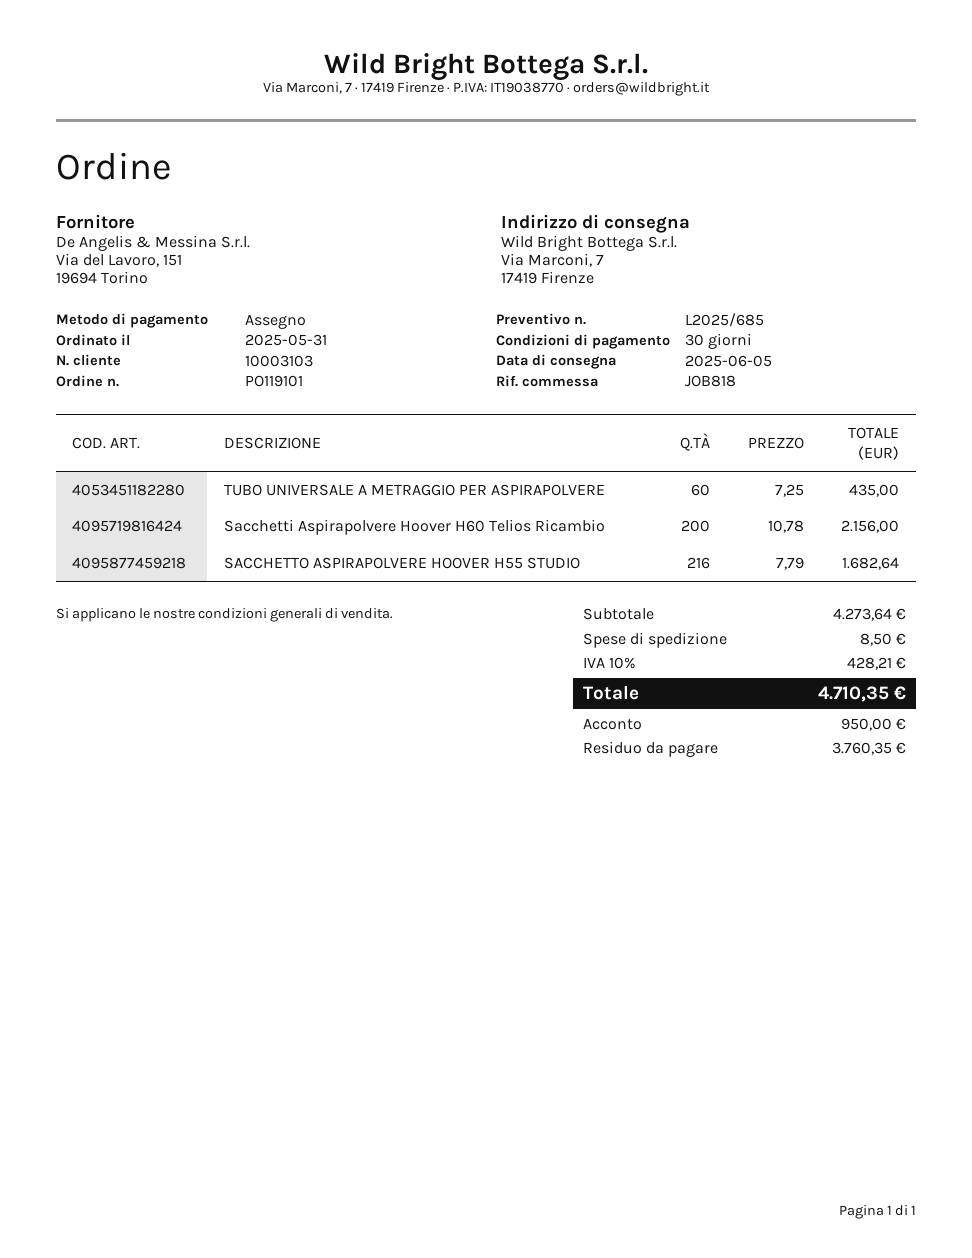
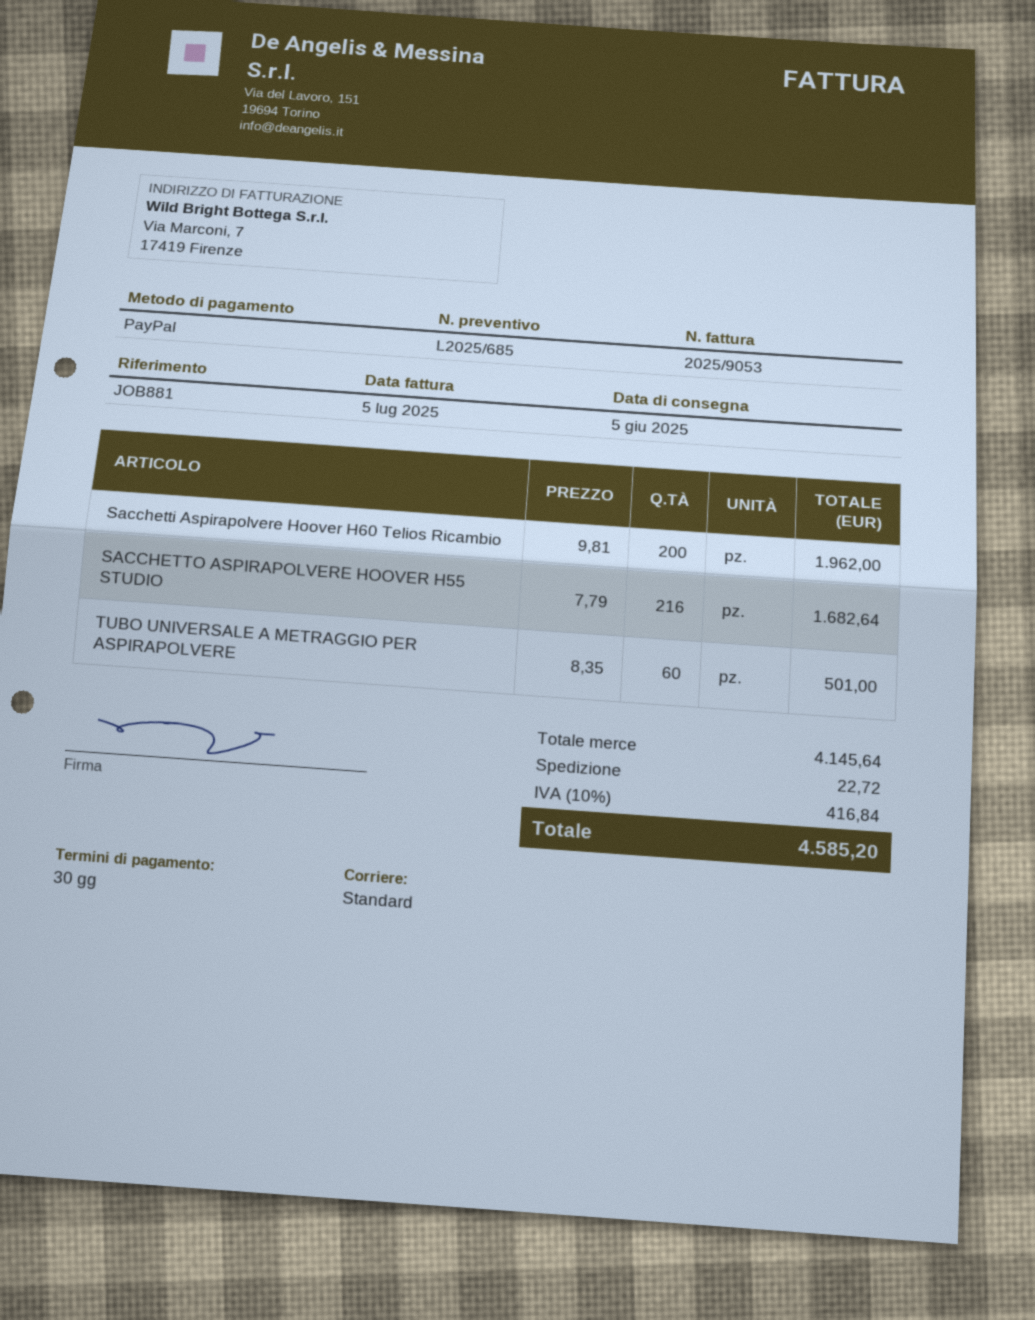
reference: JOB818 -> JOB881
payment method: cheque -> PayPal
TUBO UNIVERSALE A METRAGGIO PER ASPIRAPOLVERE: 60 x 7.25 = 435.00 -> 60 x 8.35 = 501.00
Sacchetti Aspirapolvere Hoover H60 Telios Ricambio: 200 x 10.78 = 2156.00 -> 200 x 9.81 = 1962.00
subtotal: 4273.64 -> 4145.64
shipping: 8.50 -> 22.72
tax: 10% = 428.21 -> 10% = 416.84
total: 4710.35 -> 4585.20

